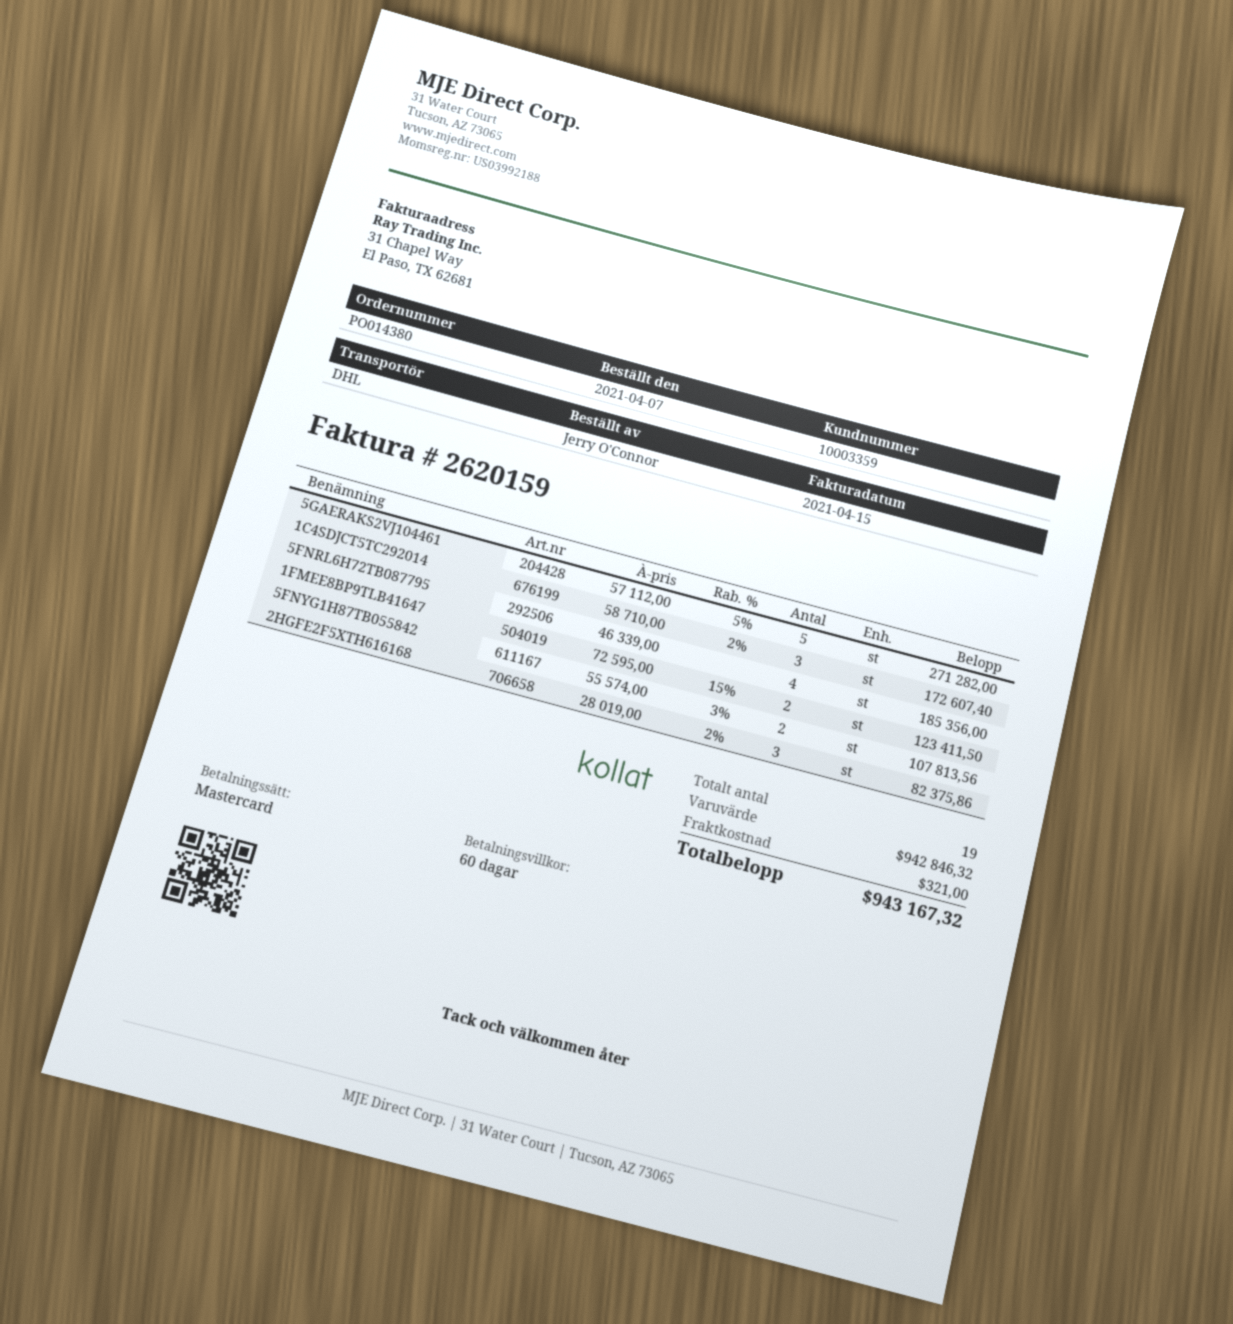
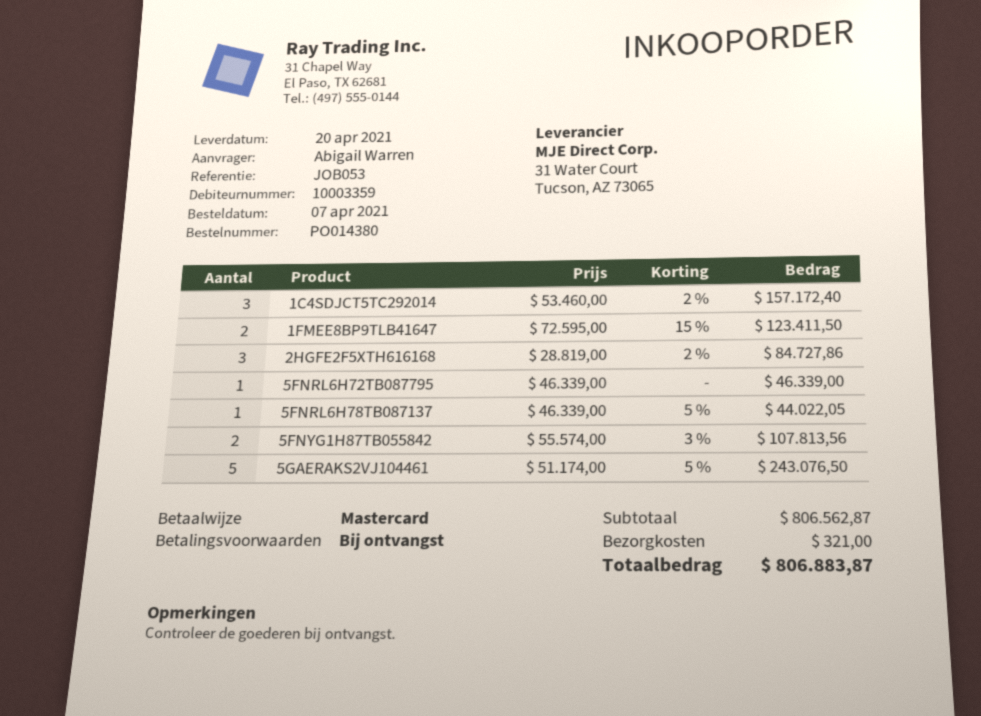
payment terms: 60 days -> on receipt
ordered by: Jerry O'Connor -> Abigail Warren
5GAERAKS2VJ104461: 5 x 57112.00 - 5% = 271282.00 -> 5 x 51174.00 - 5% = 243076.50
1C4SDJCT5TC292014: 3 x 58710.00 - 2% = 172607.40 -> 3 x 53460.00 - 2% = 157172.40
5FNRL6H72TB087795: 4 x 46339.00 = 185356.00 -> 1 x 46339.00 = 46339.00
2HGFE2F5XTH616168: 3 x 28019.00 - 2% = 82375.86 -> 3 x 28819.00 - 2% = 84727.86
5FNRL6H78TB087137: none -> 1 x 46339.00 - 5% = 44022.05
subtotal: 942846.32 -> 806562.87
total: 943167.32 -> 806883.87

